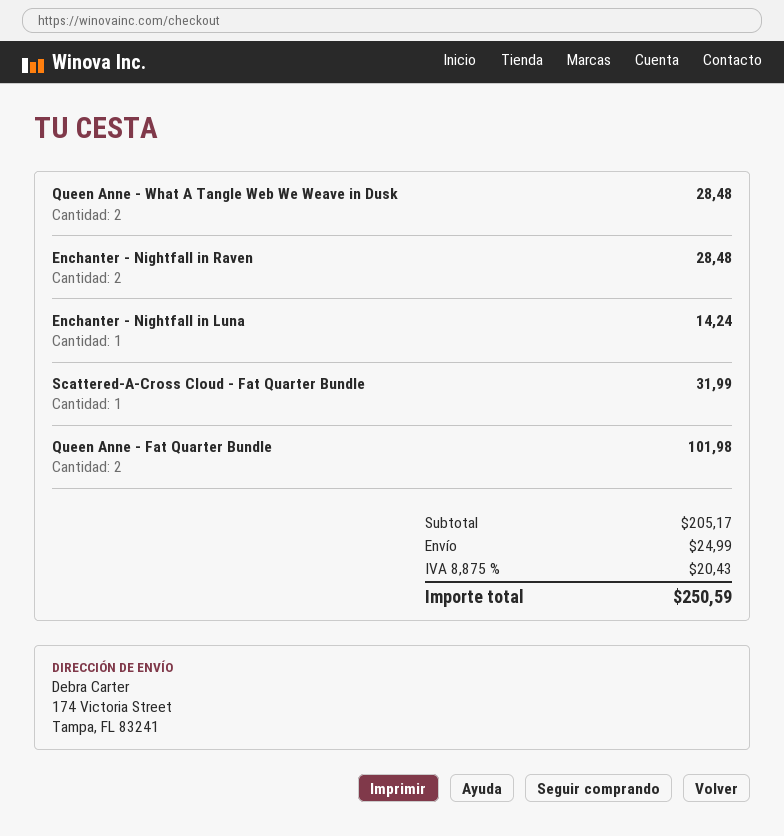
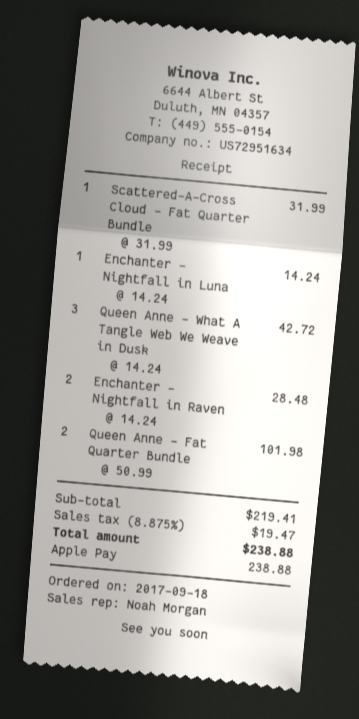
Queen Anne - What A Tangle Web We Weave in Dusk: 2 for 28.48 -> 3 for 42.72
subtotal: 205.17 -> 219.41
shipping: 24.99 -> none
tax: 8.875% = 20.43 -> 8.875% = 19.47
total: 250.59 -> 238.88

